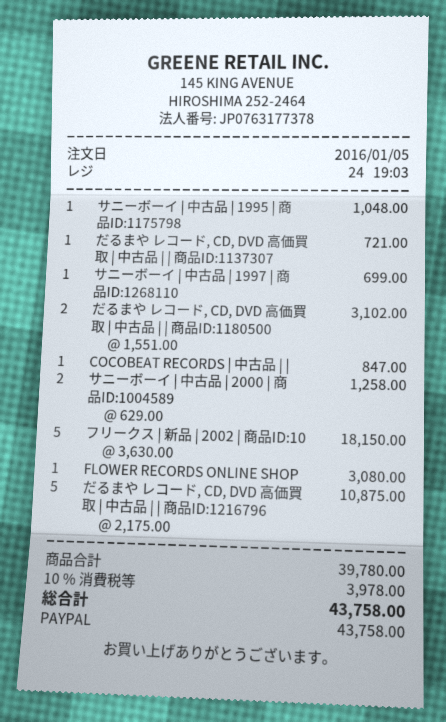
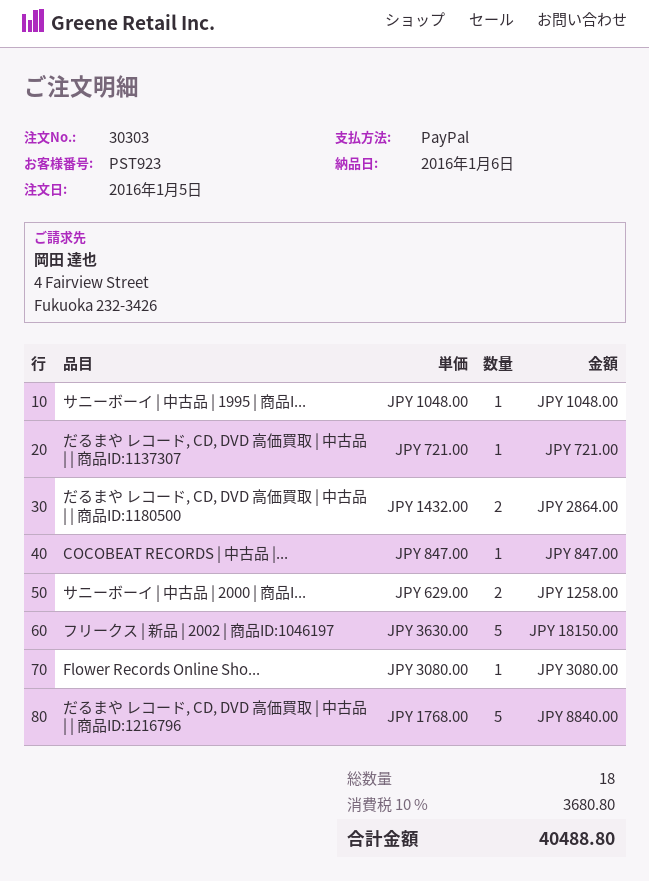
サニーボーイ | 中古品 | 1997 | 商品ID:1268110: 1 x 699.00 = 699.00 -> none
だるまや レコード, CD, DVD 高価買取 | 中古品 | | 商品ID:1180500: 2 x 1551.00 = 3102.00 -> 2 x 1432.00 = 2864.00
だるまや レコード, CD, DVD 高価買取 | 中古品 | | 商品ID:1216796: 5 x 2175.00 = 10875.00 -> 5 x 1768.00 = 8840.00
tax: 10% = 3978.00 -> 10% = 3680.80
total: 43758.00 -> 40488.80

